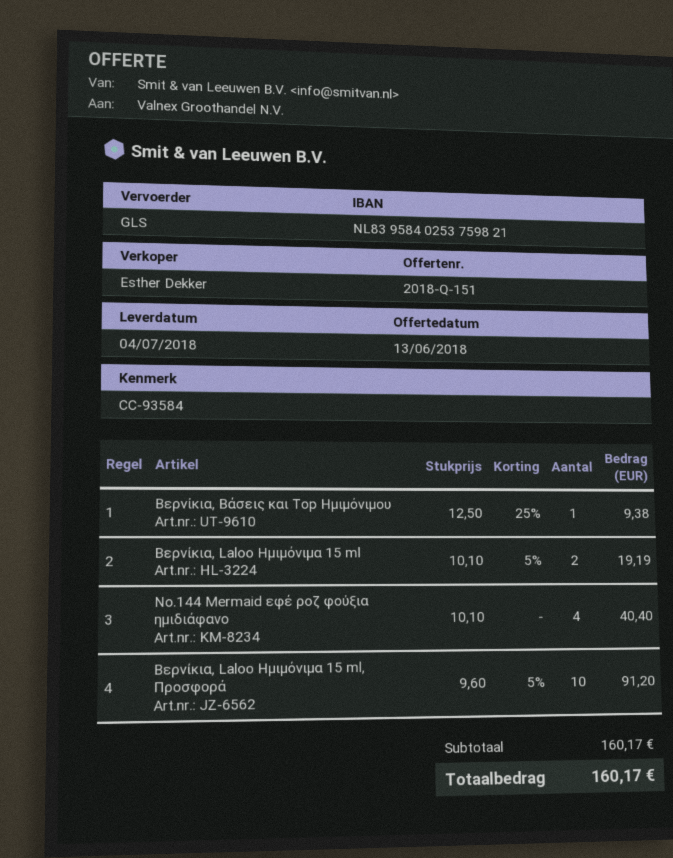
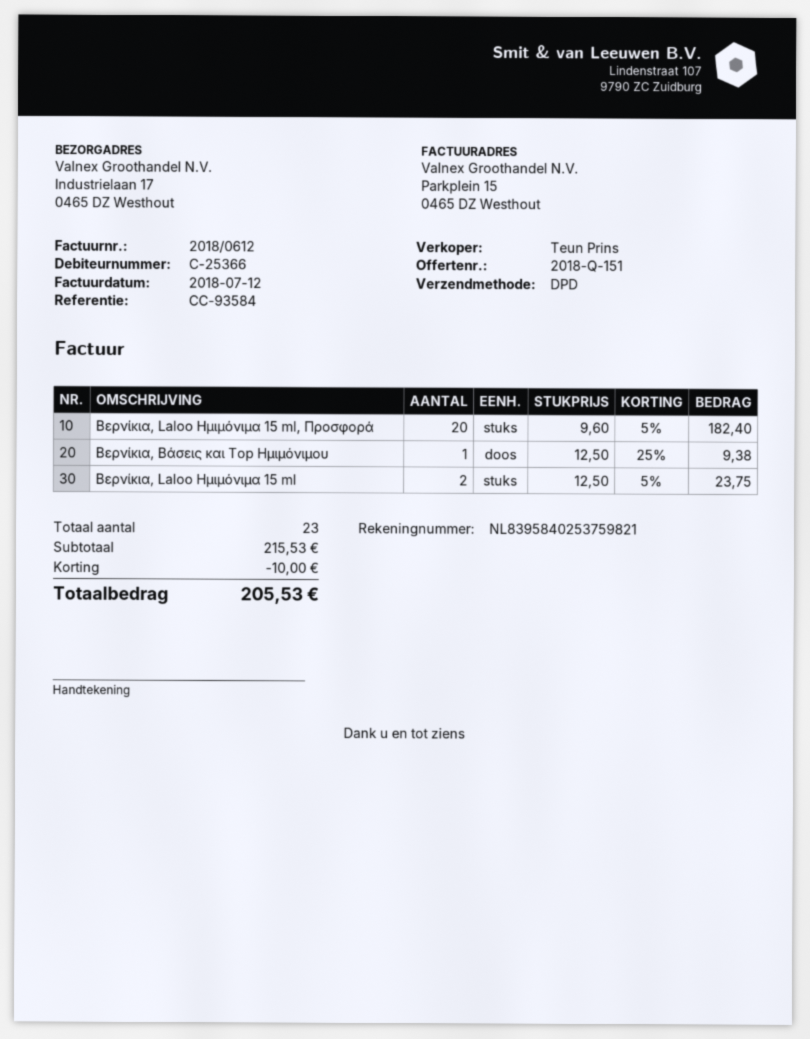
sales rep: Esther Dekker -> Teun Prins
shipping method: GLS -> DPD
Βερνίκια, Laloo Ημιμόνιμα 15 ml: 2 x 10.10 - 5% = 19.19 -> 2 x 12.50 - 5% = 23.75
No.144 Mermaid εφέ ροζ φούξια ημιδιάφανο: 4 x 10.10 = 40.40 -> none
Βερνίκια, Laloo Ημιμόνιμα 15 ml, Προσφορά: 10 x 9.60 - 5% = 91.20 -> 20 x 9.60 - 5% = 182.40
subtotal: 160.17 -> 215.53
discount: none -> 10.00
total: 160.17 -> 205.53

